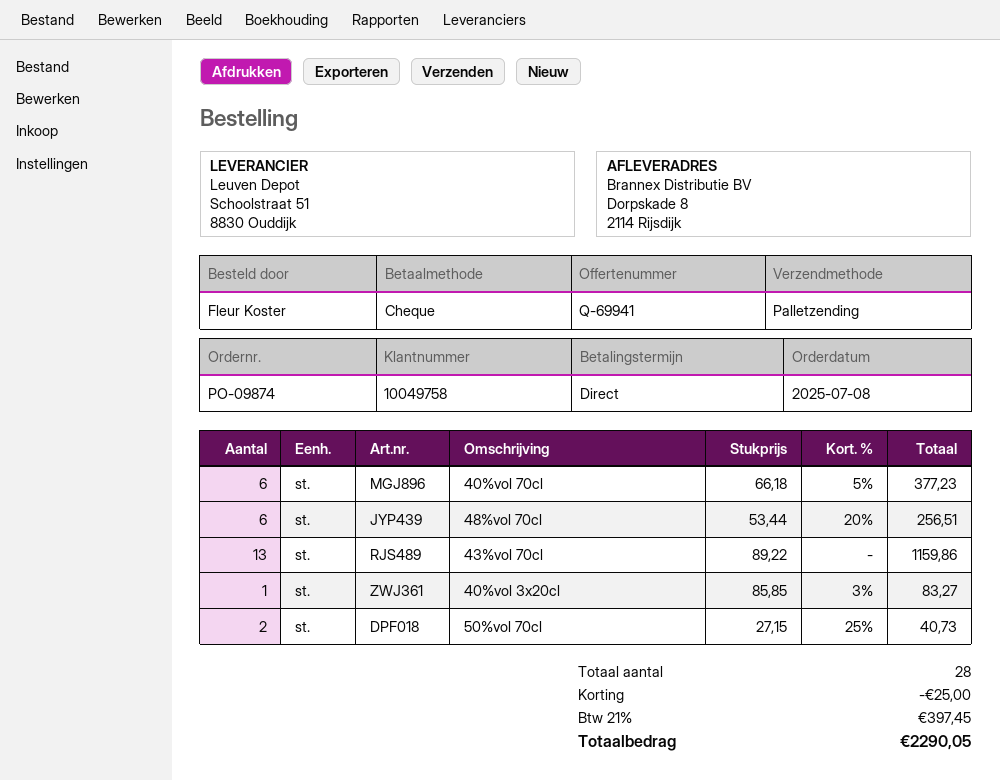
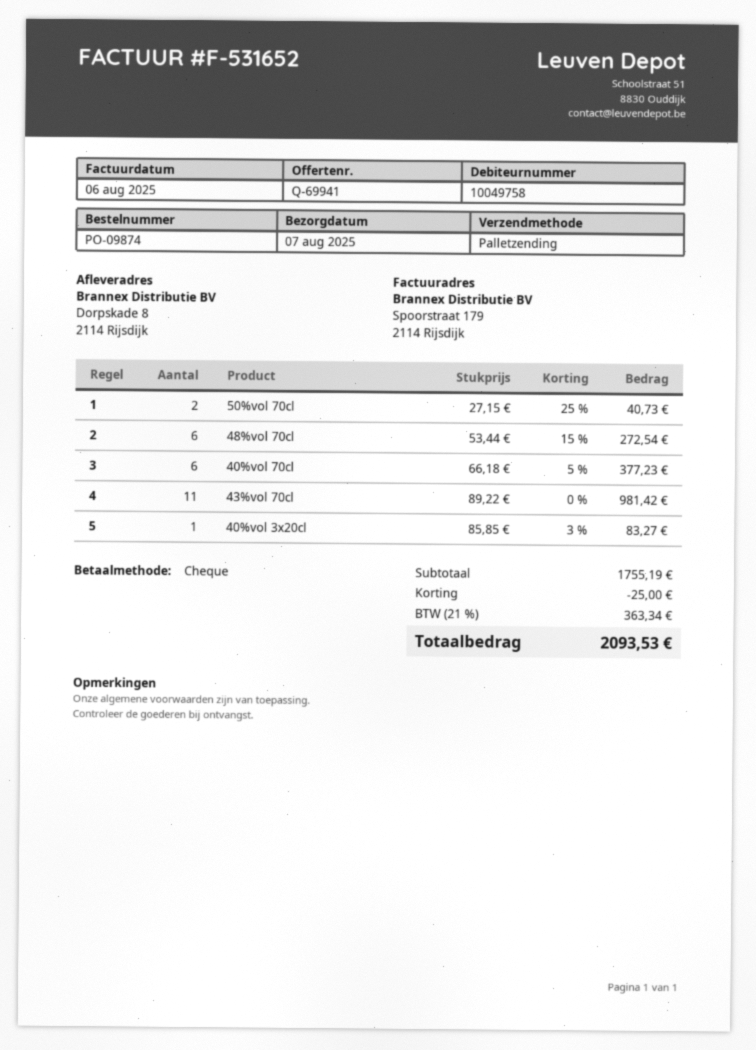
48%vol 70cl: 6 x 53.44 - 20% = 256.51 -> 6 x 53.44 - 15% = 272.54
43%vol 70cl: 13 x 89.22 = 1159.86 -> 11 x 89.22 = 981.42
tax: 21% = 397.45 -> 21% = 363.34
total: 2290.05 -> 2093.53

